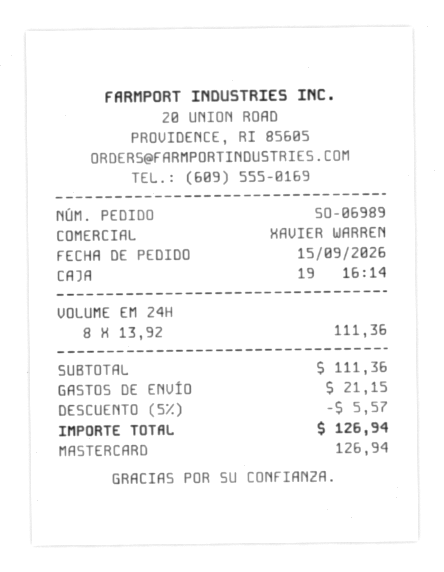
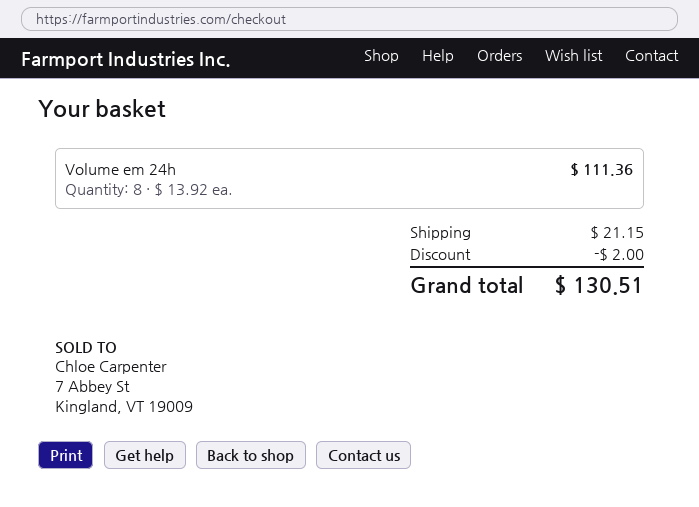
discount: 5.57 -> 2.00
total: 126.94 -> 130.51

